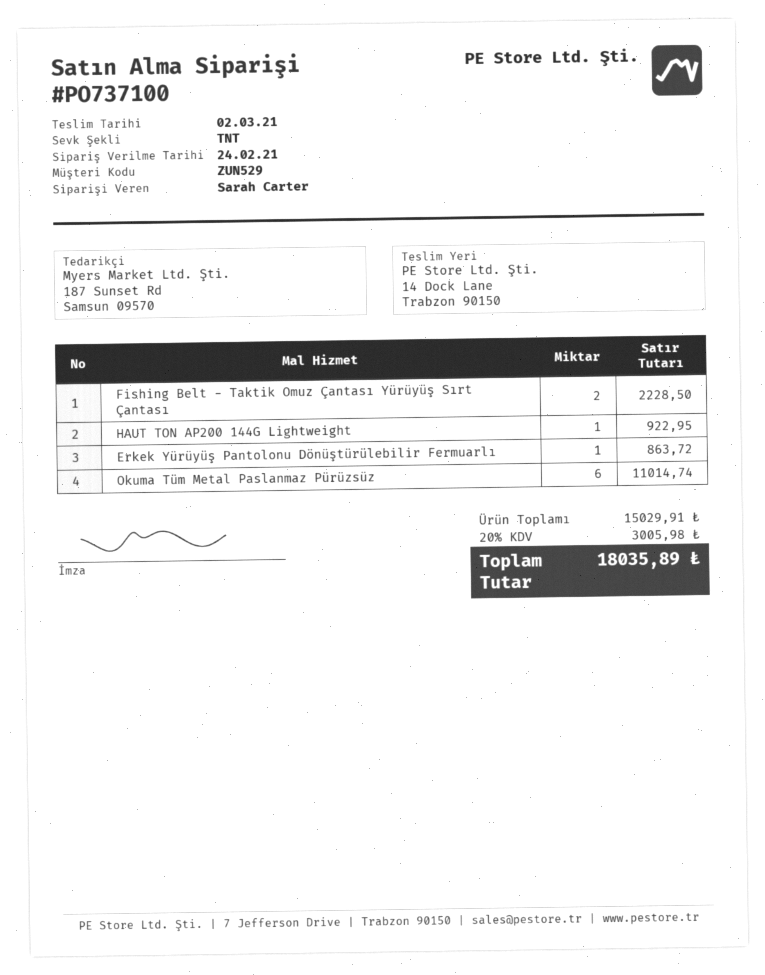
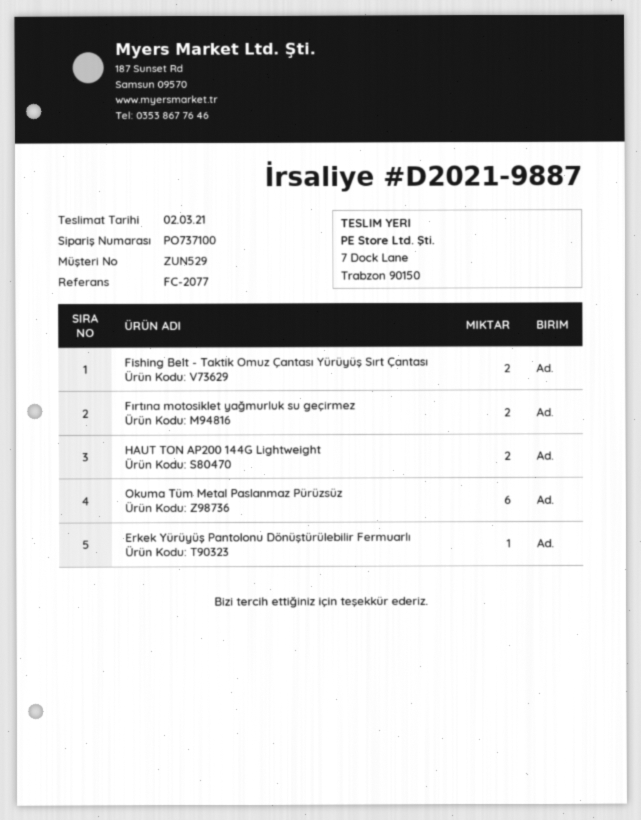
ship to: 14 Dock Lane, Trabzon 90150 -> 7 Dock Lane, Trabzon 90150
HAUT TON AP200 144G Lightweight: 1 -> 2
Fırtına motosiklet yağmurluk su geçirmez: none -> 2

